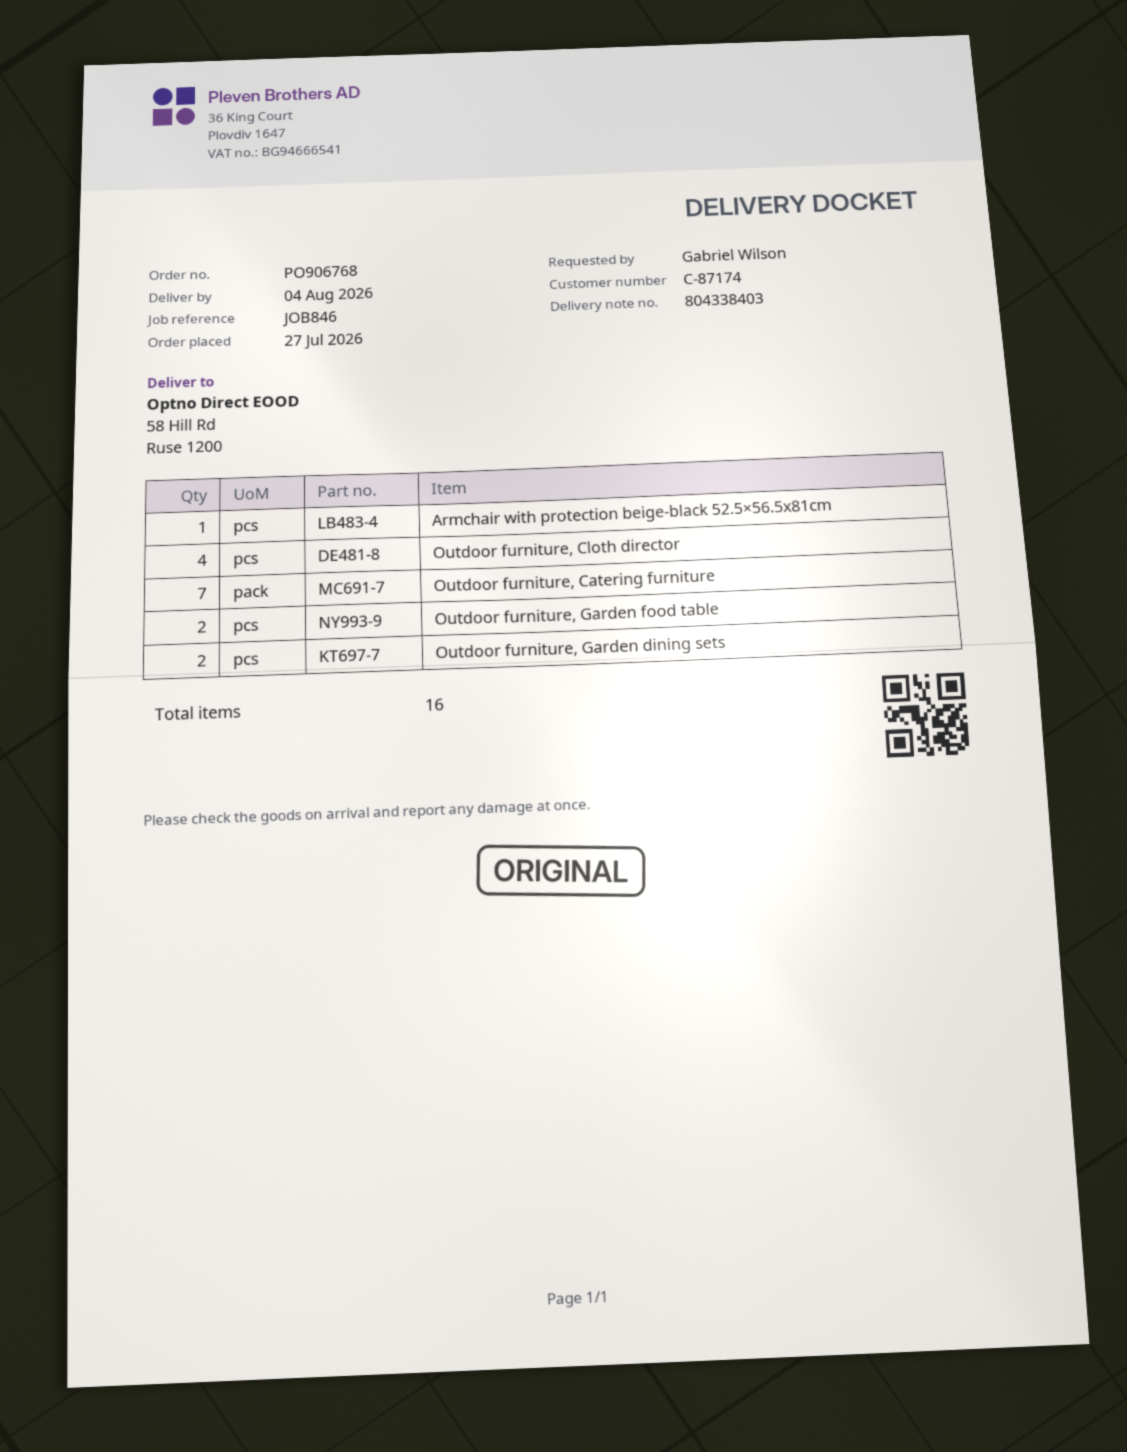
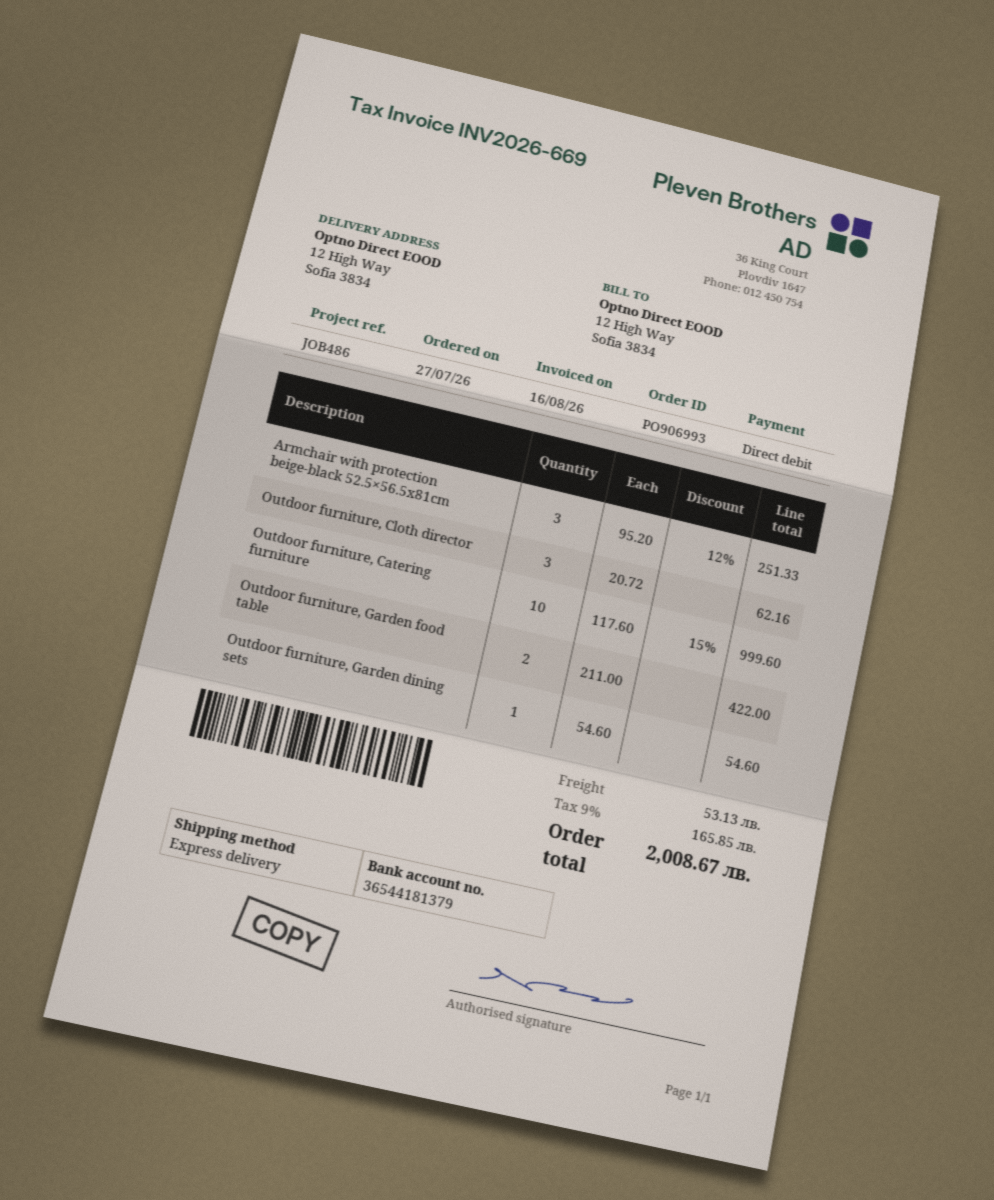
order number: PO906768 -> PO906993
reference: JOB846 -> JOB486
ship to: 58 Hill Rd, Ruse 1200 -> 12 High Way, Sofia 3834
Armchair with protection beige-black 52.5×56.5x81cm: 1 -> 3
Outdoor furniture, Cloth director: 4 -> 3
Outdoor furniture, Catering furniture: 7 -> 10
Outdoor furniture, Garden dining sets: 2 -> 1

